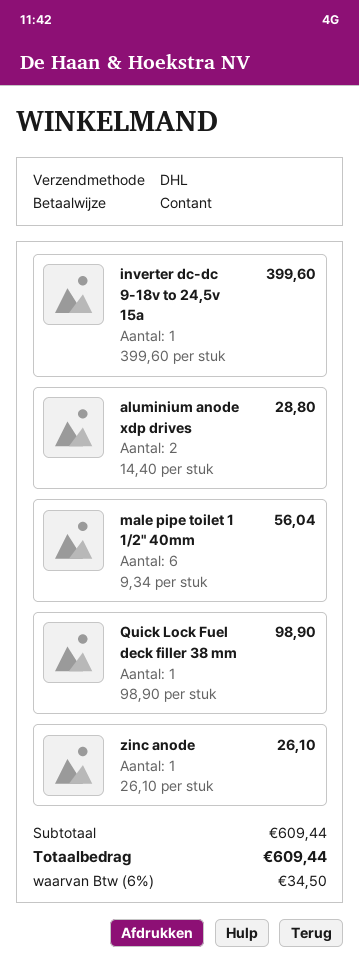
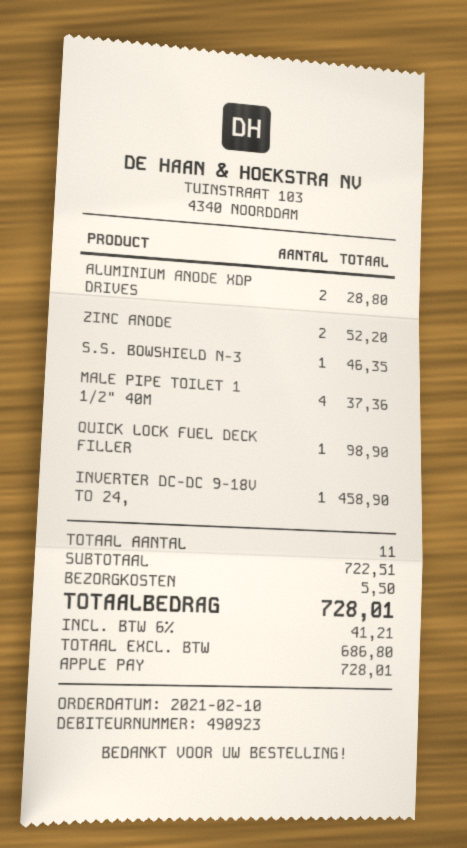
payment method: cash -> Apple Pay
inverter dc-dc 9-18v to 24,5v 15a: 1 for 399.60 -> 1 for 458.90
male pipe toilet 1 1/2" 40mm: 6 for 56.04 -> 4 for 37.36
zinc anode: 1 for 26.10 -> 2 for 52.20
S.S. BOWSHIELD N-3: none -> 1 for 46.35
subtotal: 609.44 -> 722.51
shipping: none -> 5.50
tax: 6% = 34.50 -> 6% = 41.21
total: 609.44 -> 728.01

